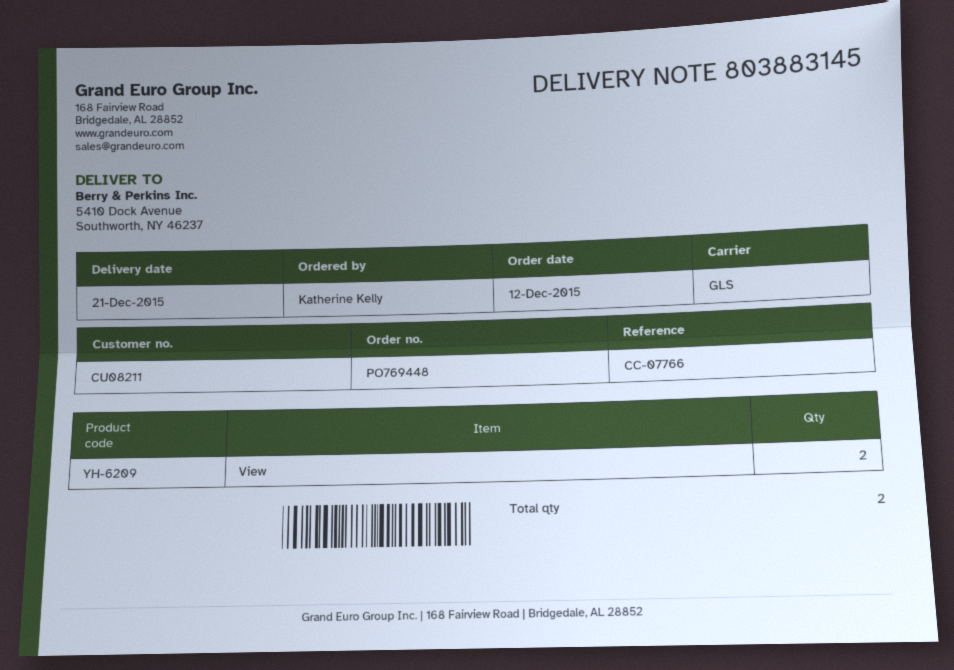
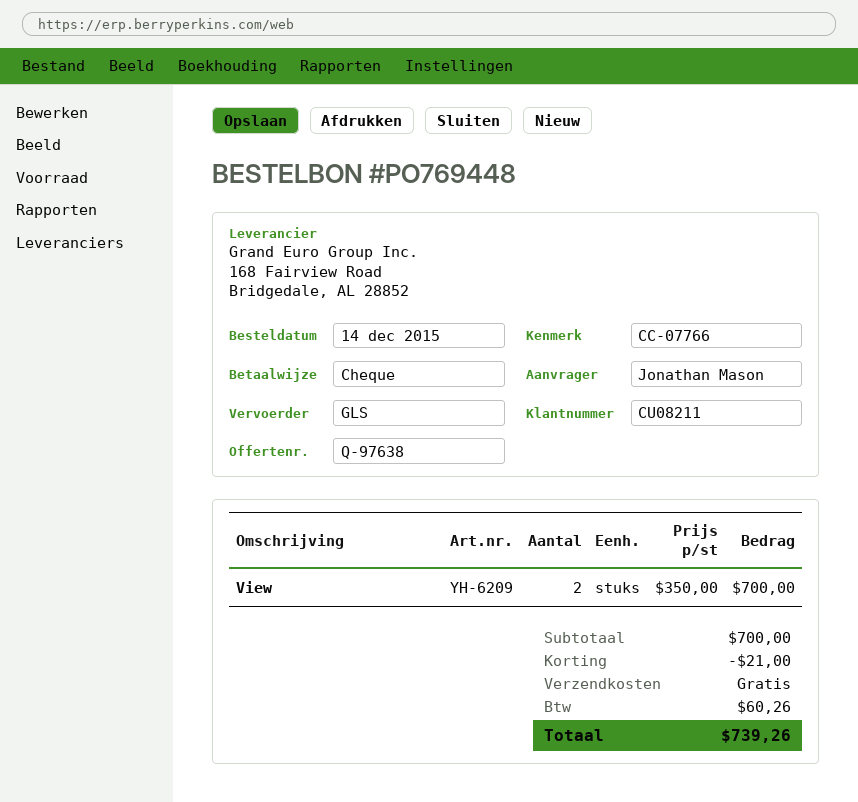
order date: 2015-12-12 -> 2015-12-14
ordered by: Katherine Kelly -> Jonathan Mason

